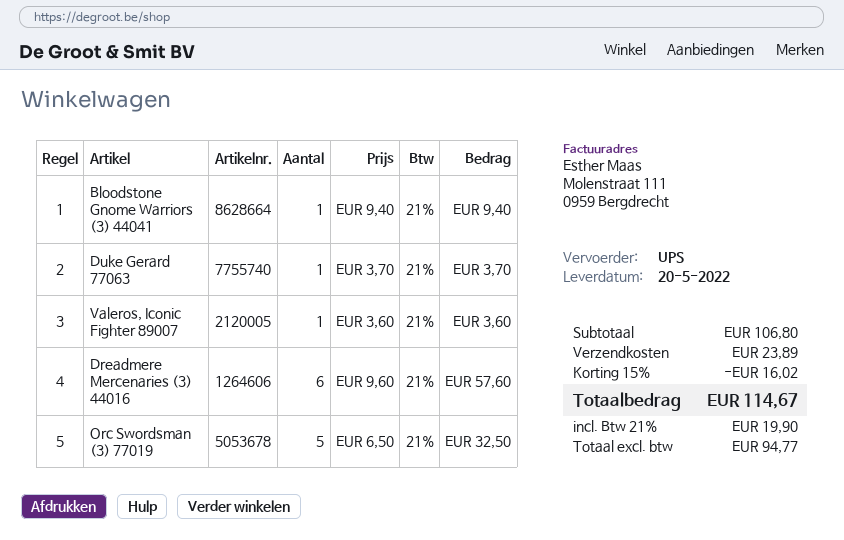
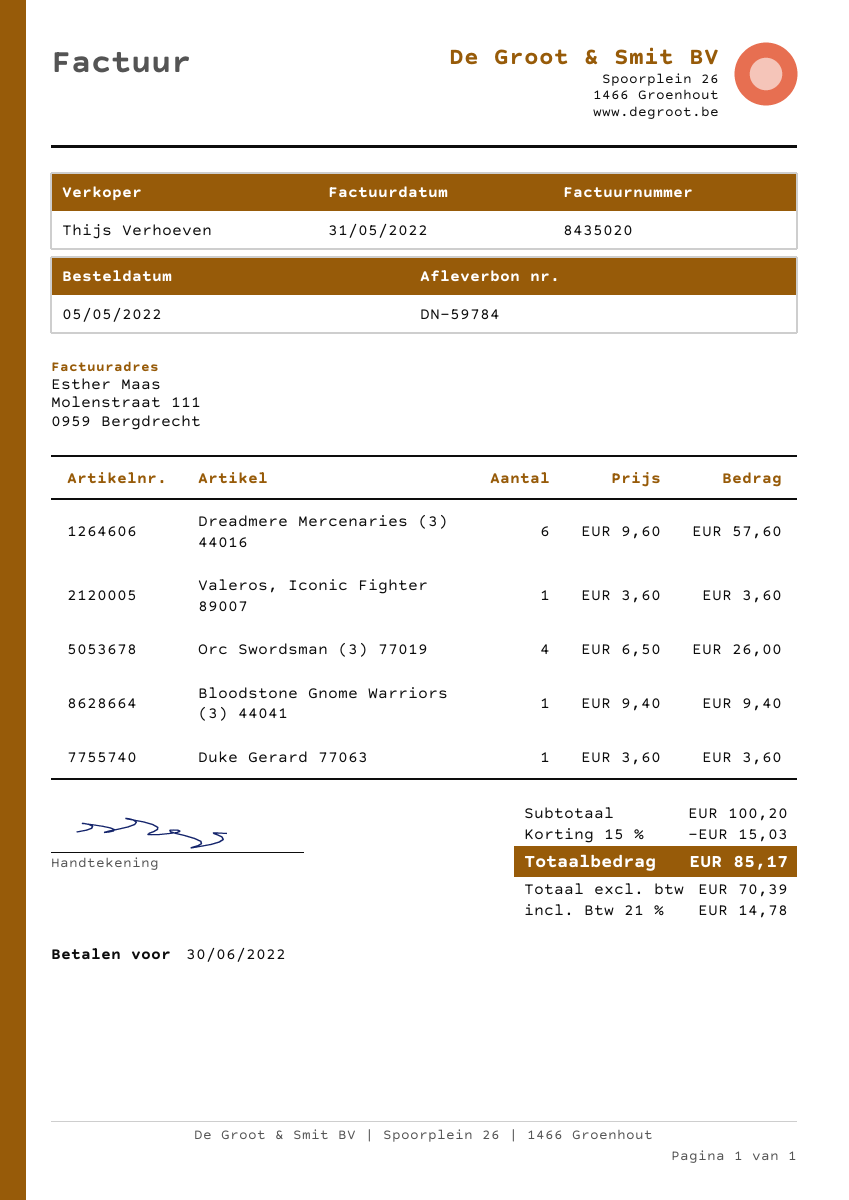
Duke Gerard 77063: 1 x 3.70 = 3.70 -> 1 x 3.60 = 3.60
Orc Swordsman (3) 77019: 5 x 6.50 = 32.50 -> 4 x 6.50 = 26.00
subtotal: 106.80 -> 100.20
discount: 15% = 16.02 -> 15% = 15.03
shipping: 23.89 -> none
net: 94.77 -> 70.39
tax: 21% = 19.90 -> 21% = 14.78
total: 114.67 -> 85.17

